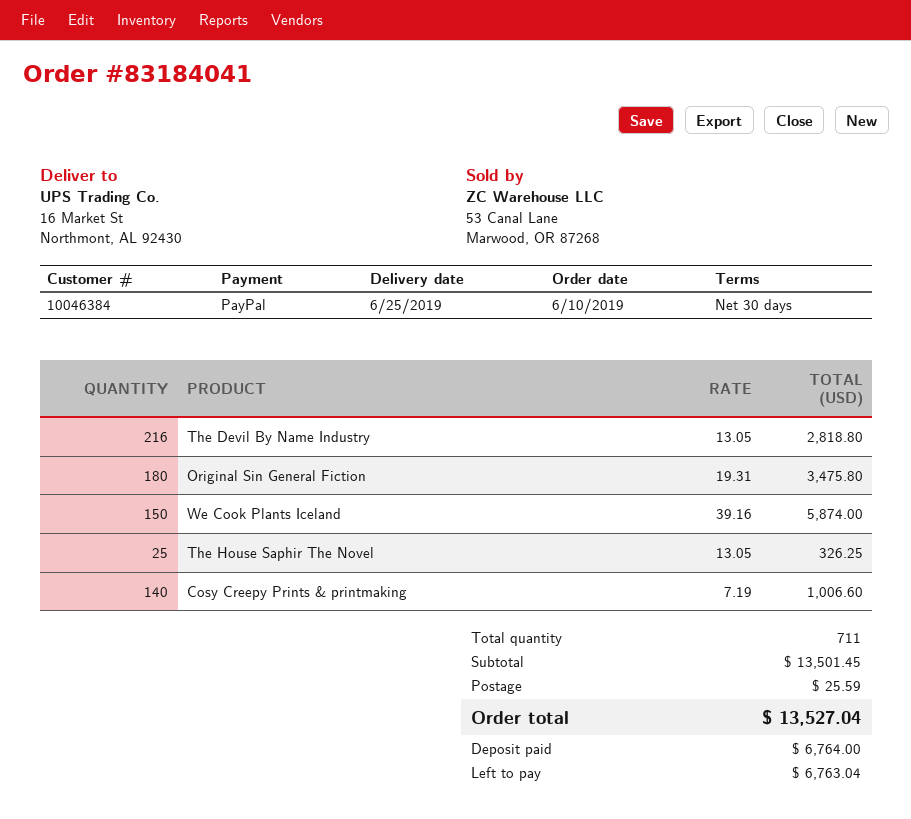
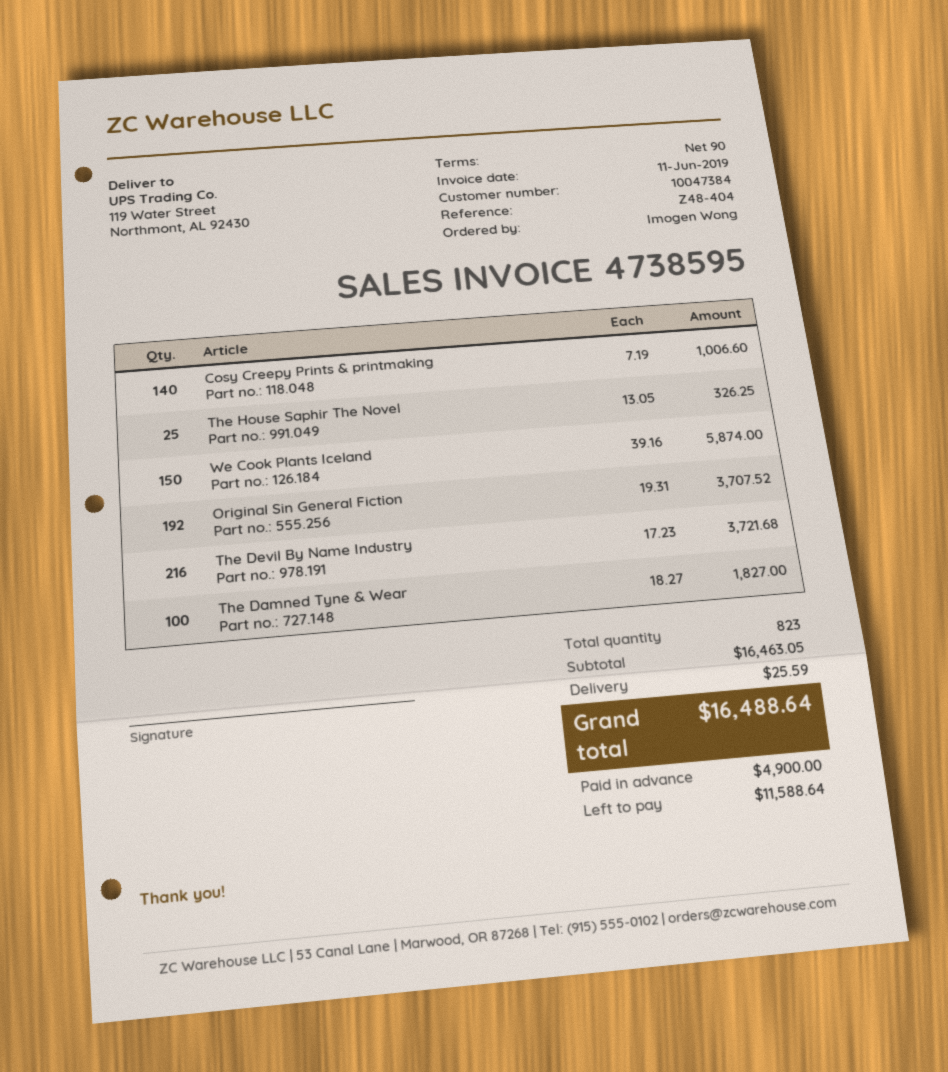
payment terms: 30 days -> 90 days
customer number: 10046384 -> 10047384
ship to: 16 Market St, Northmont, AL 92430 -> 119 Water Street, Northmont, AL 92430
The Devil By Name Industry: 216 x 13.05 = 2818.80 -> 216 x 17.23 = 3721.68
Original Sin General Fiction: 180 x 19.31 = 3475.80 -> 192 x 19.31 = 3707.52
The Damned Tyne & Wear: none -> 100 x 18.27 = 1827.00
total quantity: 711 -> 823
subtotal: 13501.45 -> 16463.05
total: 13527.04 -> 16488.64
deposit: 6764.00 -> 4900.00
balance: 6763.04 -> 11588.64

